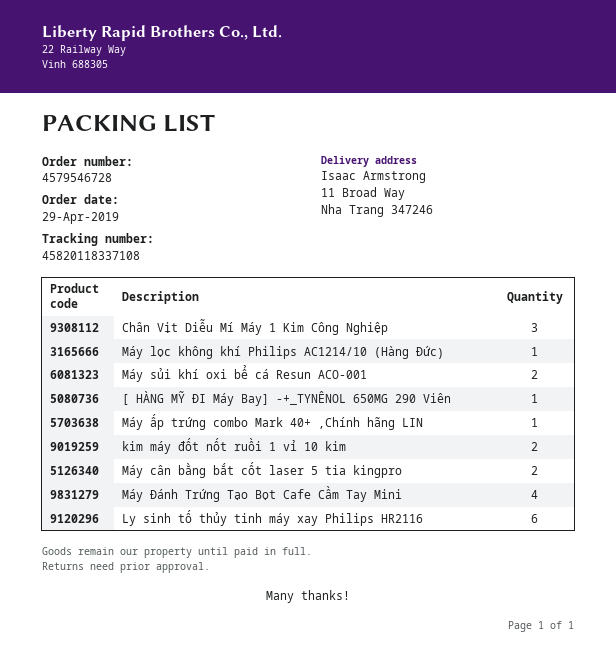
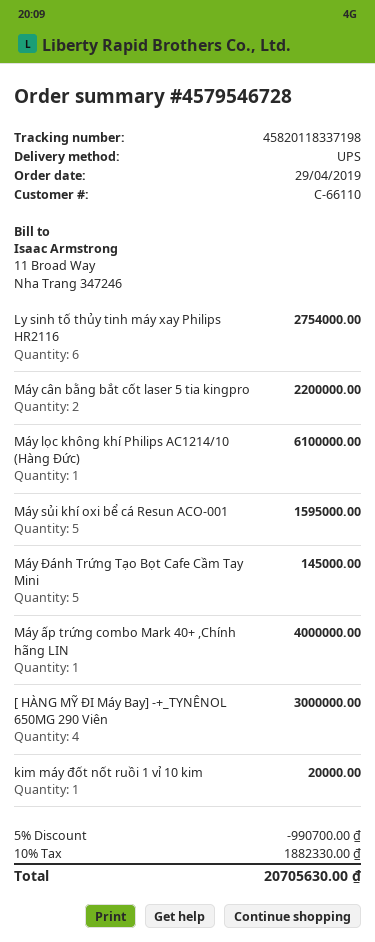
tracking number: 45820118337108 -> 45820118337198
Chân Vịt Diễu Mí Máy 1 Kim Công Nghiệp: 3 -> none
Máy sủi khí oxi bể cá Resun ACO-001: 2 -> 5
[ HÀNG MỸ ĐI Máy Bay] -+_TYNÊNOL 650MG 290 Viên: 1 -> 4
kim máy đốt nốt ruồi 1 vỉ 10 kim: 2 -> 1
Máy Đánh Trứng Tạo Bọt Cafe Cầm Tay Mini: 4 -> 5

